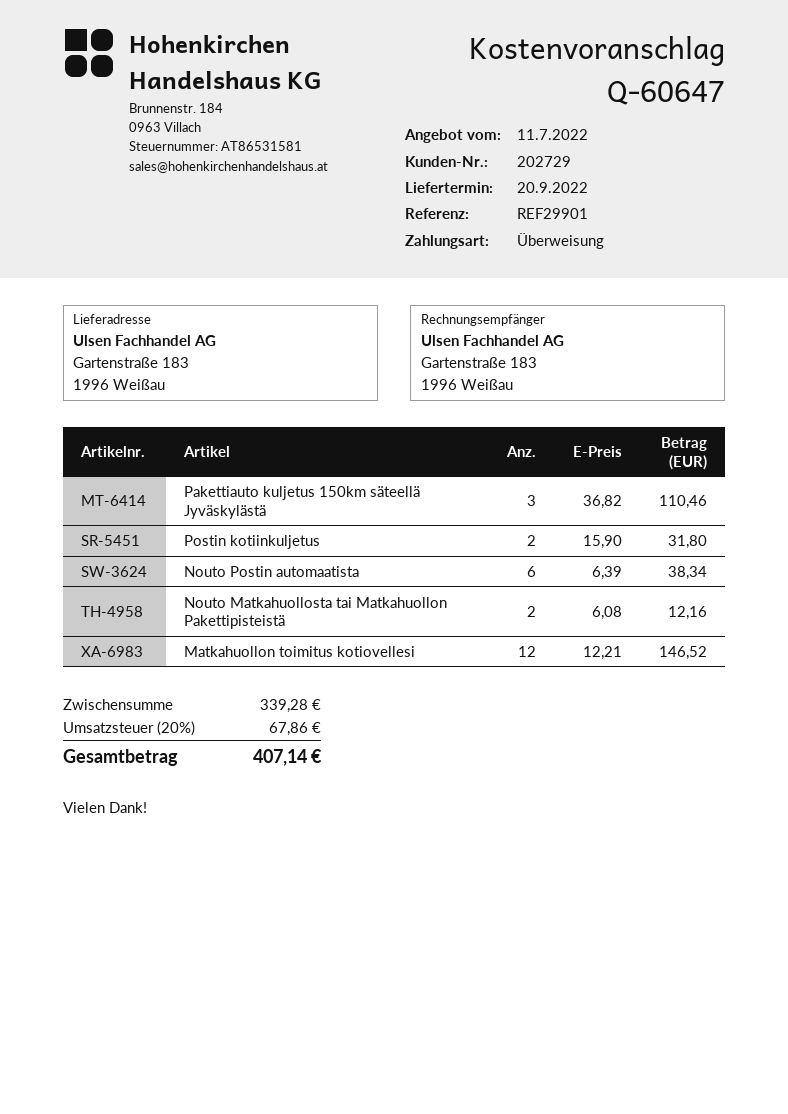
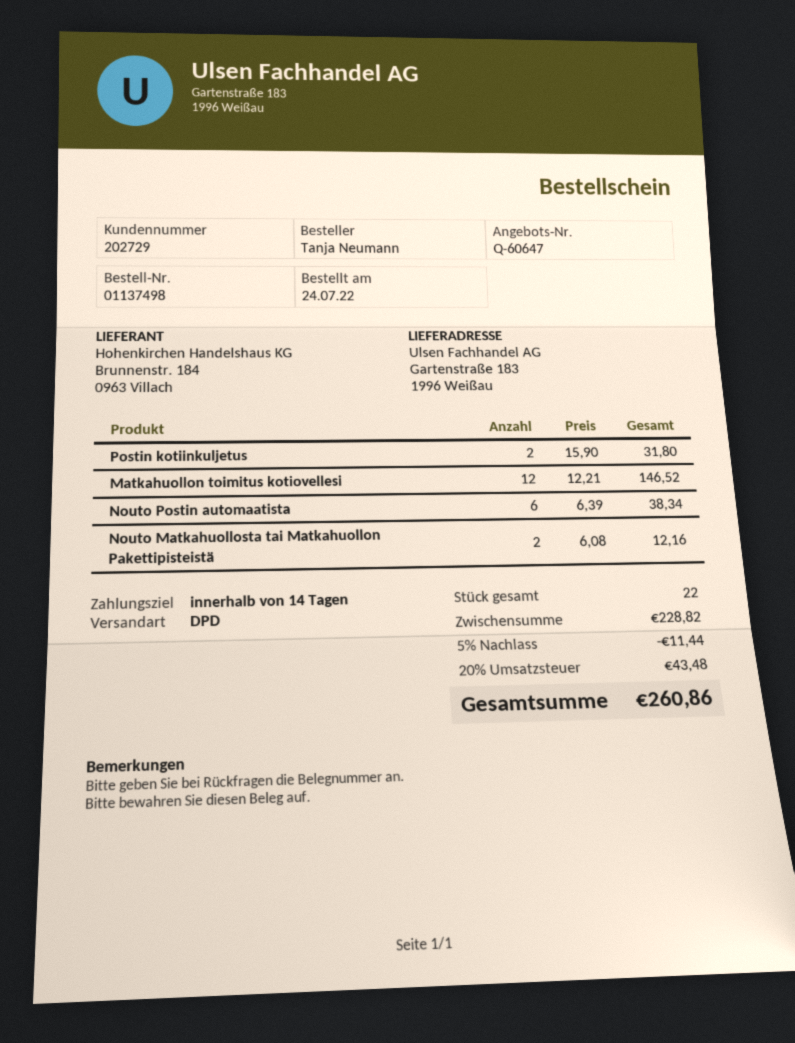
Pakettiauto kuljetus 150km säteellä Jyväskylästä: 3 x 36.82 = 110.46 -> none
subtotal: 339.28 -> 228.82
discount: none -> 5% = 11.44
tax: 20% = 67.86 -> 20% = 43.48
total: 407.14 -> 260.86

